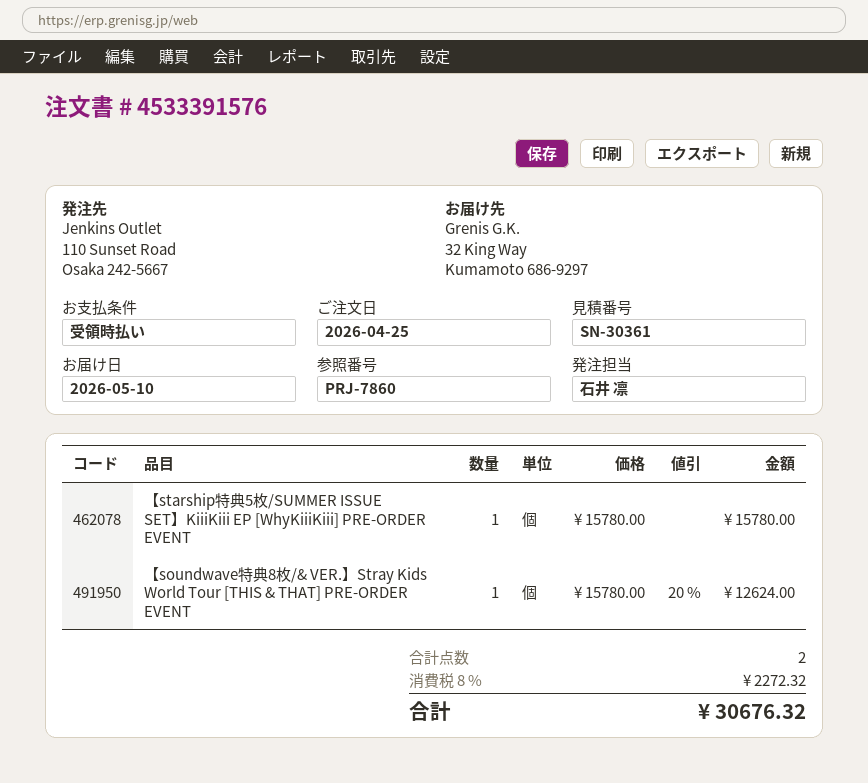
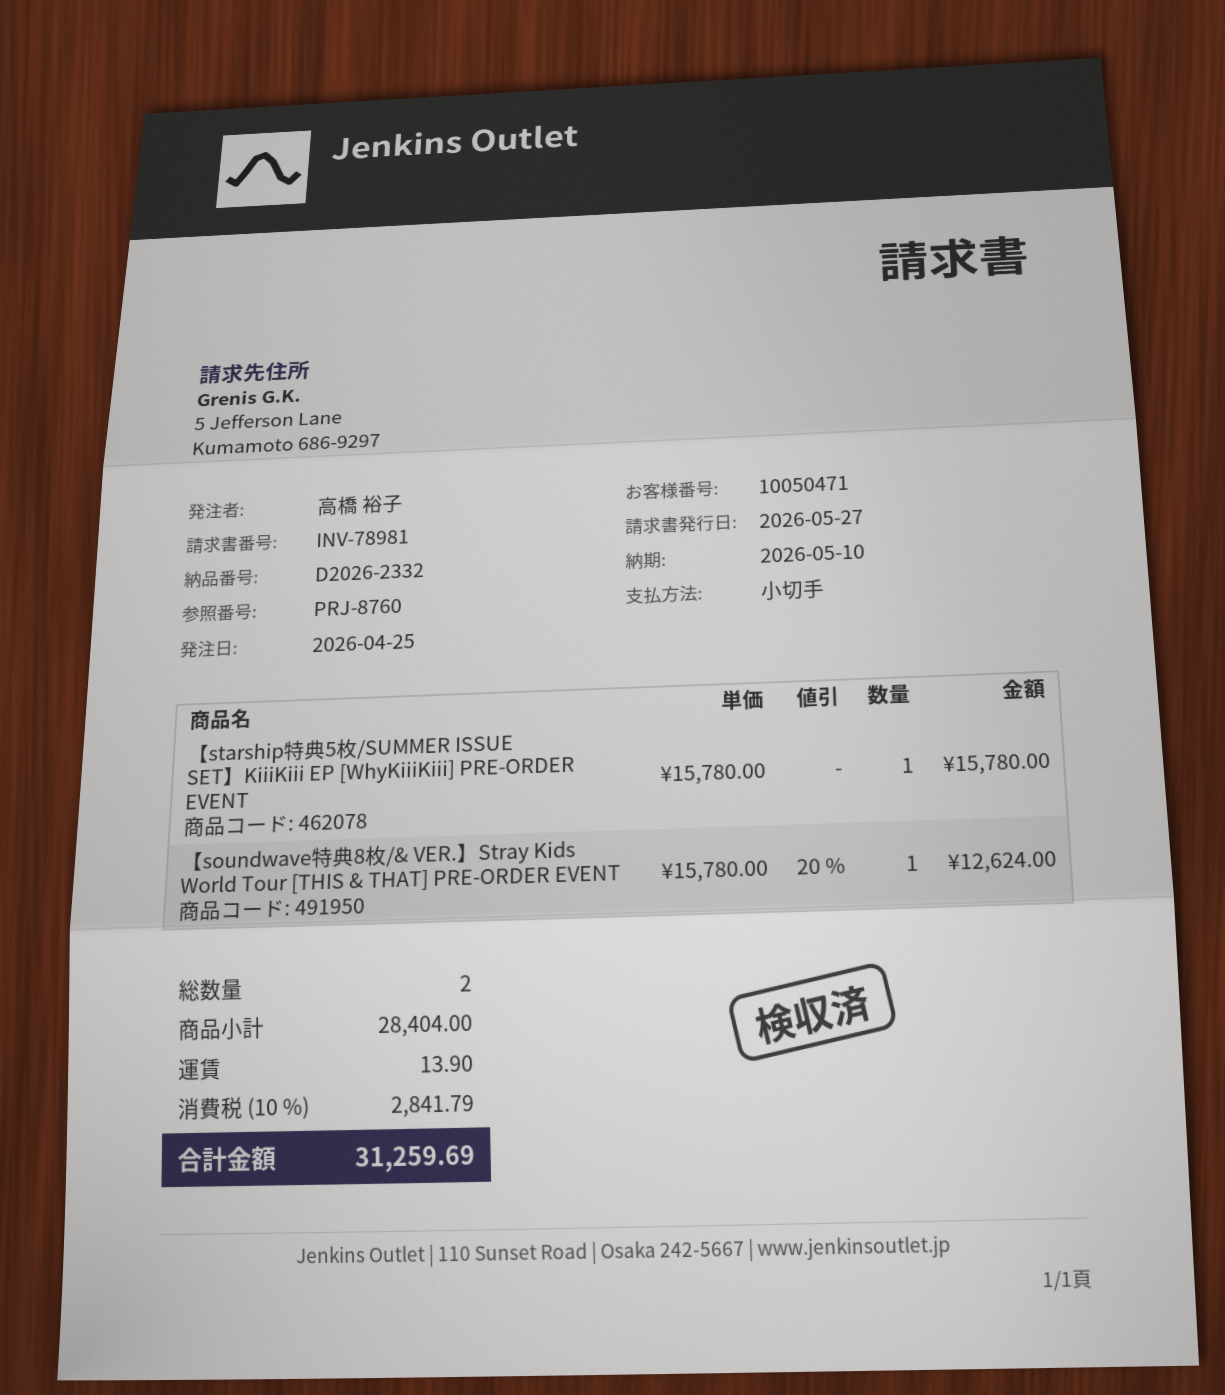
reference: PRJ-7860 -> PRJ-8760
ordered by: 石井 凛 -> 高橋 裕子
shipping: none -> 13.90
tax: 8% = 2272.32 -> 10% = 2841.79
total: 30676.32 -> 31259.69

